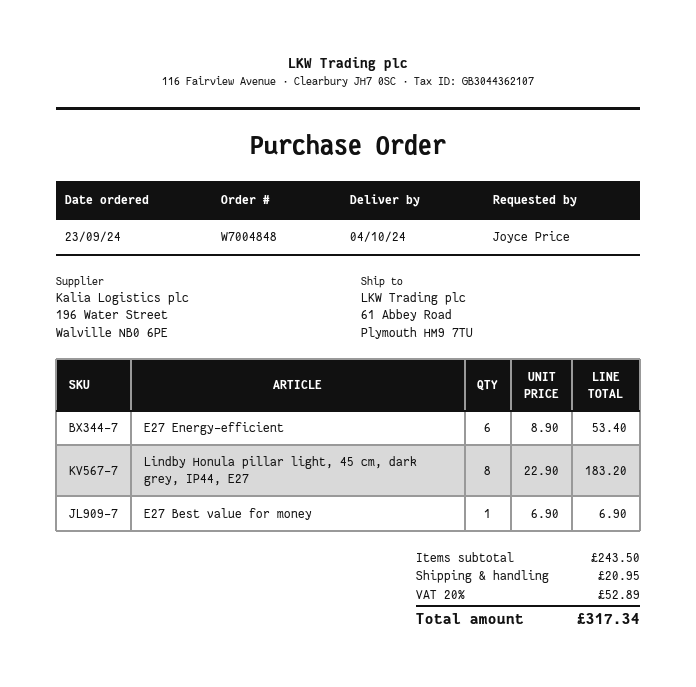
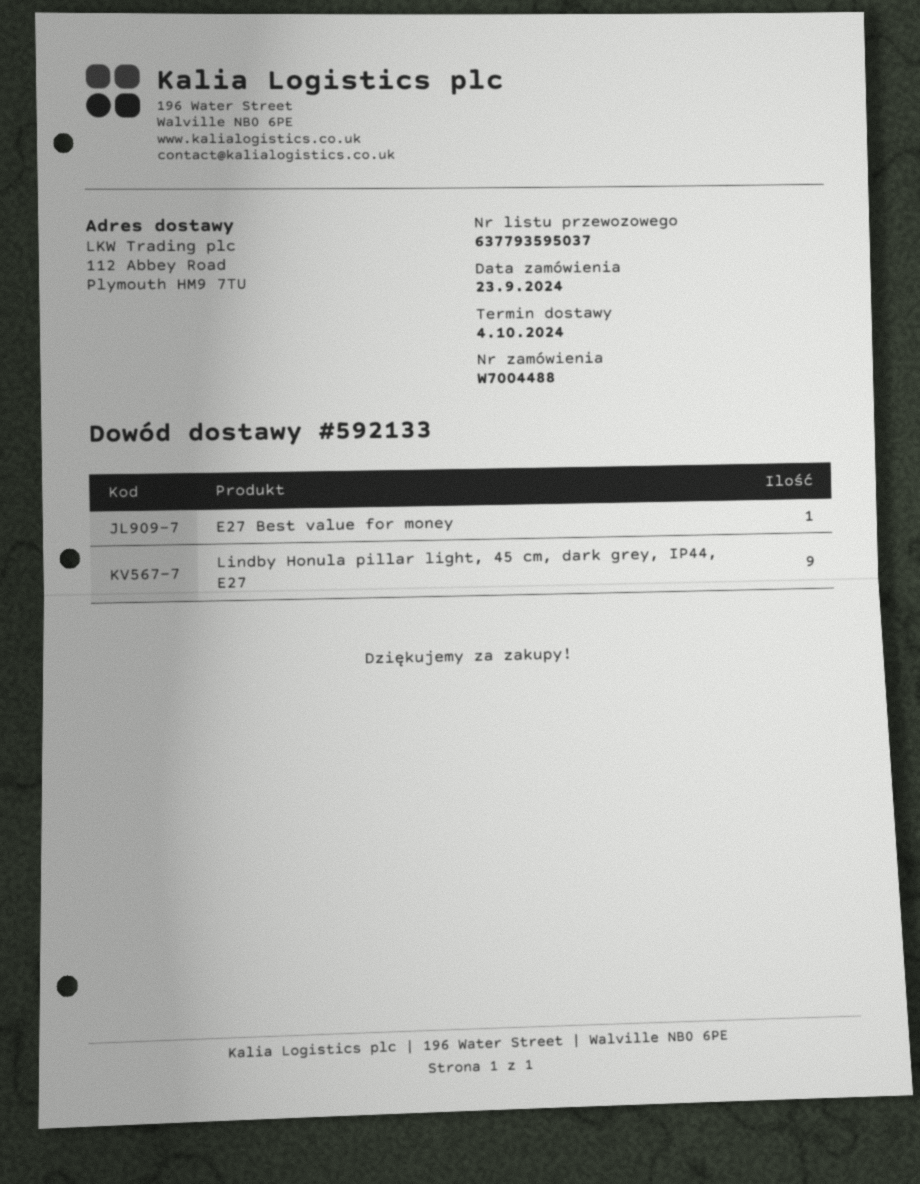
order number: W7004848 -> W7004488
ship to: 61 Abbey Road, Plymouth HM9 7TU -> 112 Abbey Road, Plymouth HM9 7TU
E27 Energy-efficient: 6 -> none
Lindby Honula pillar light, 45 cm, dark grey, IP44, E27: 8 -> 9

